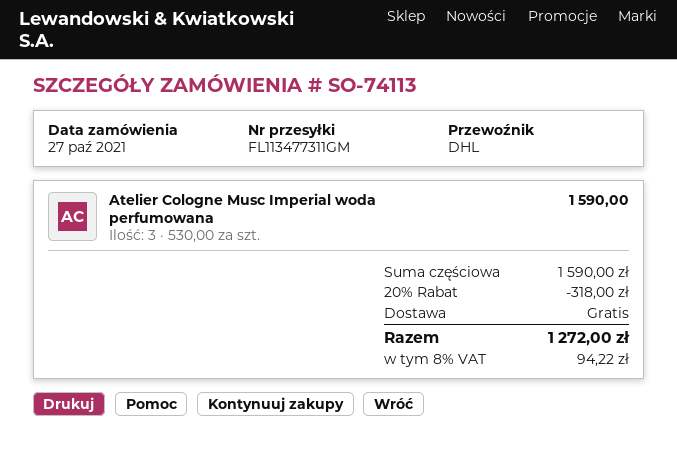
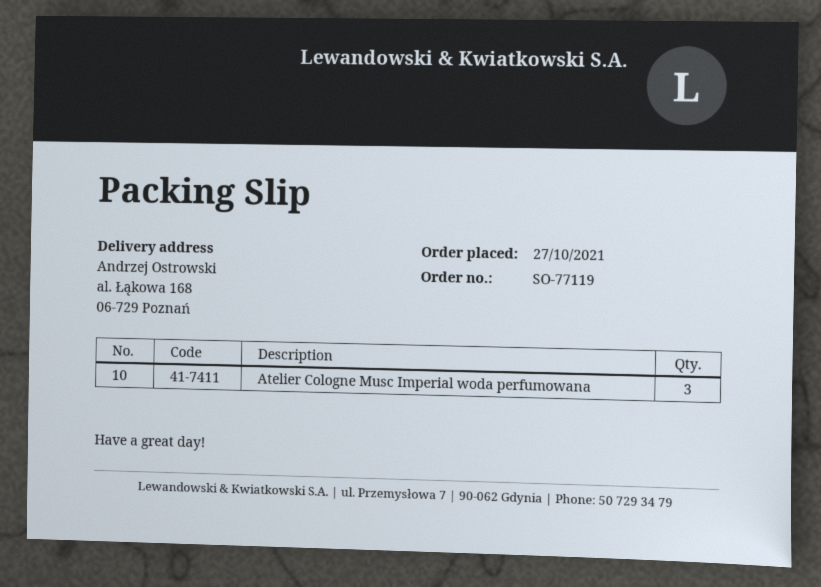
order number: SO-74113 -> SO-77119

